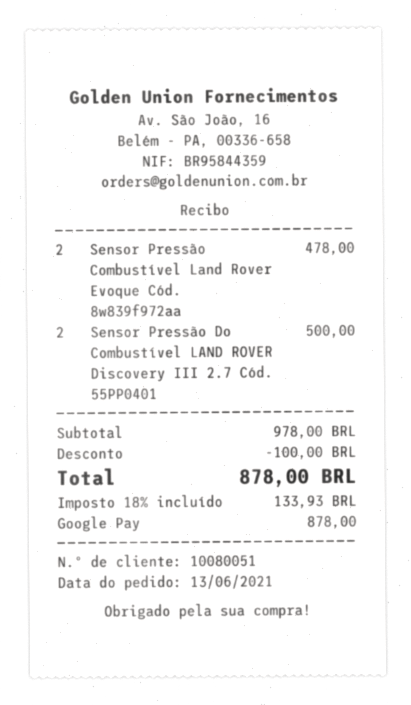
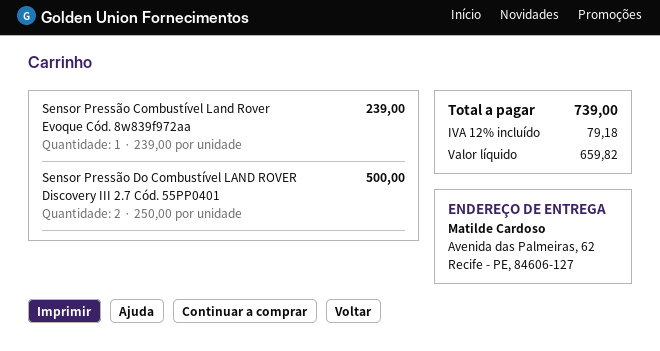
Sensor Pressão Combustível Land Rover Evoque Cód. 8w839f972aa: 2 for 478.00 -> 1 for 239.00
discount: 100.00 -> none
tax: 18% = 133.93 -> 12% = 79.18
total: 878.00 -> 739.00

